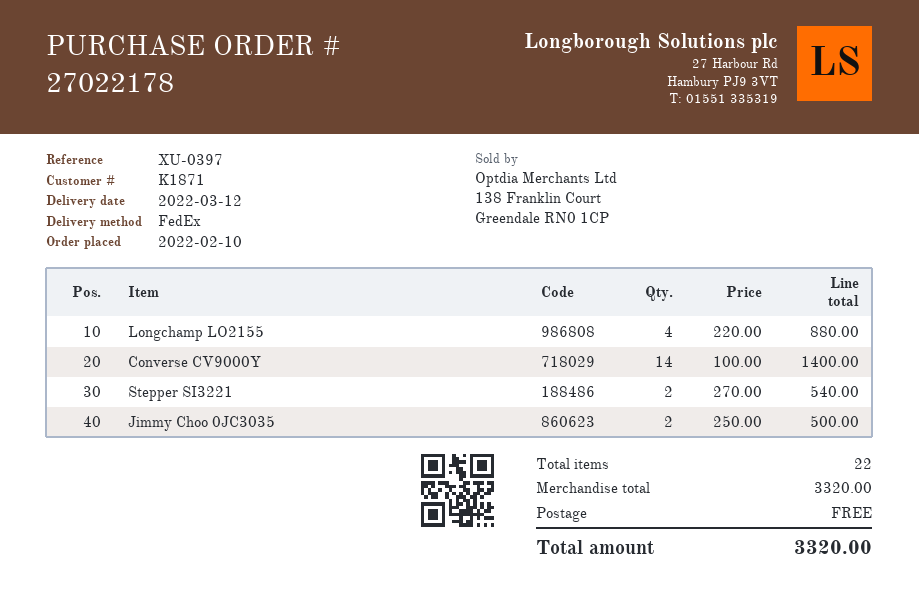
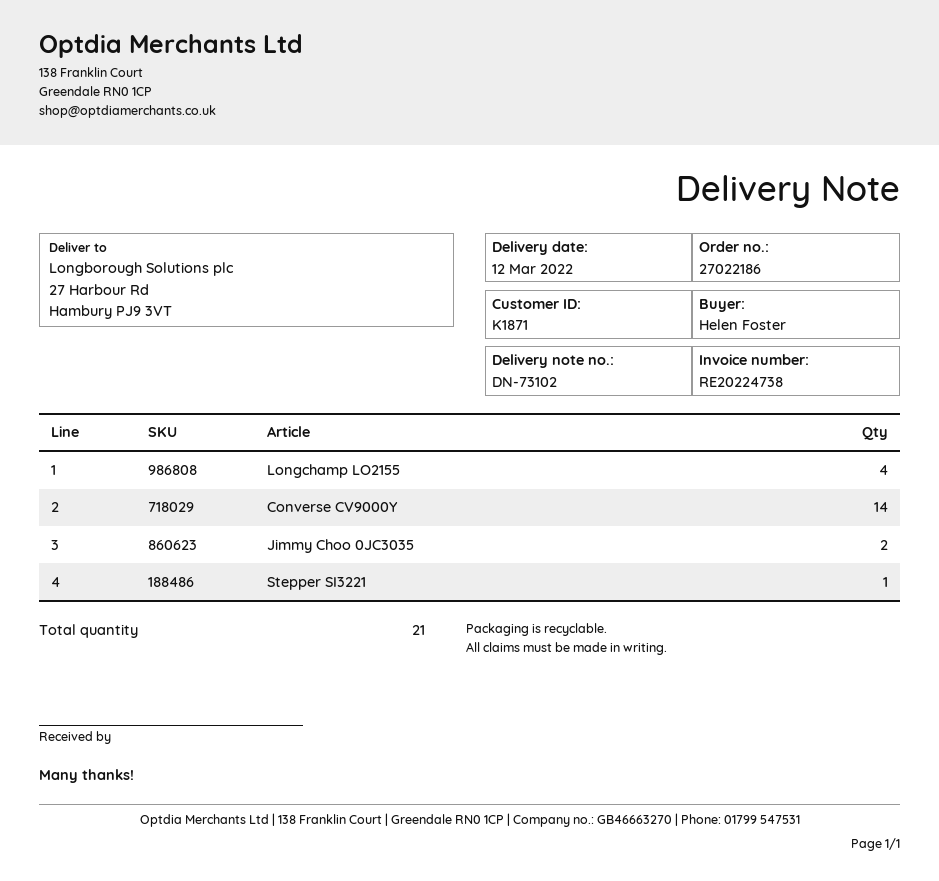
order number: 27022178 -> 27022186
Stepper SI3221: 2 -> 1
total quantity: 22 -> 21

